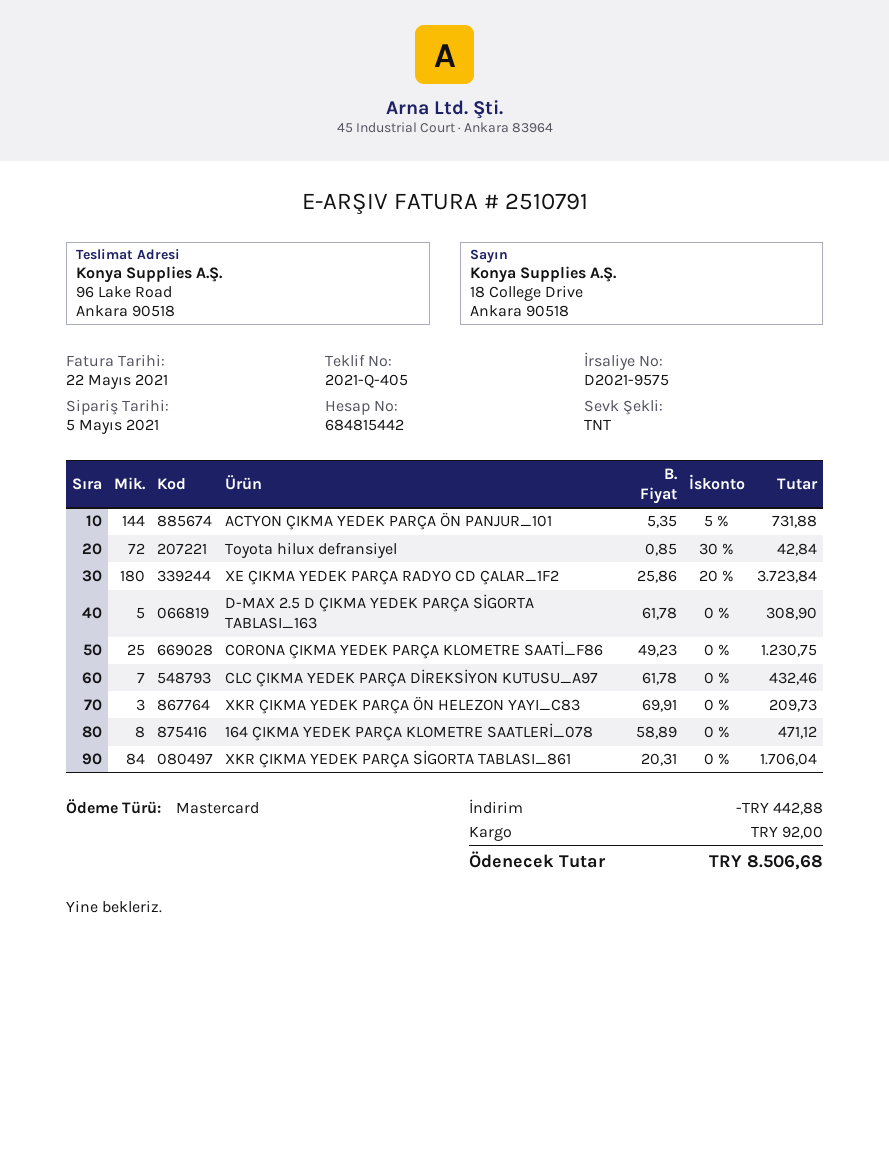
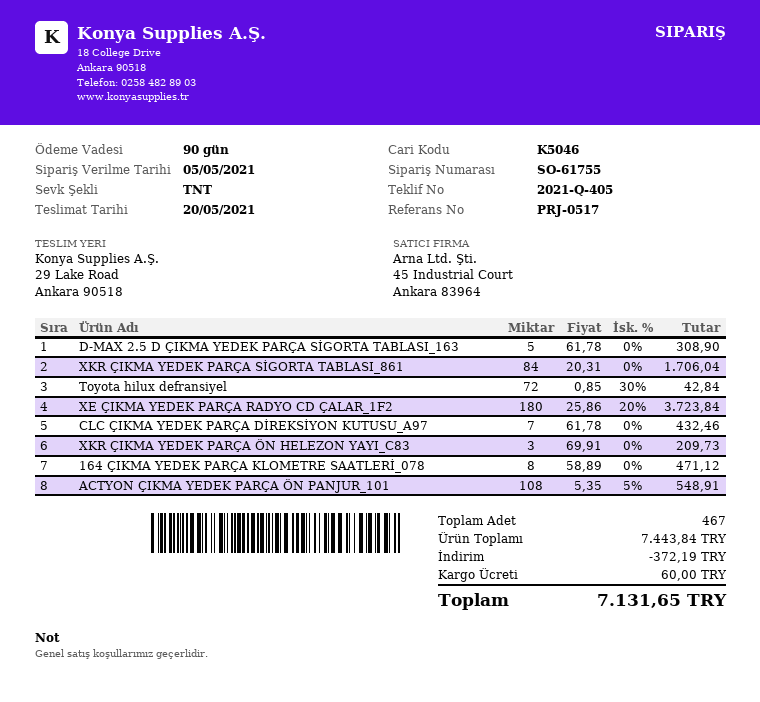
ship to: 96 Lake Road, Ankara 90518 -> 29 Lake Road, Ankara 90518
ACTYON ÇIKMA YEDEK PARÇA ÖN PANJUR_101: 144 x 5.35 - 5% = 731.88 -> 108 x 5.35 - 5% = 548.91
CORONA ÇIKMA YEDEK PARÇA KLOMETRE SAATİ_F86: 25 x 49.23 = 1230.75 -> none
discount: 442.88 -> 372.19
shipping: 92.00 -> 60.00
total: 8506.68 -> 7131.65

